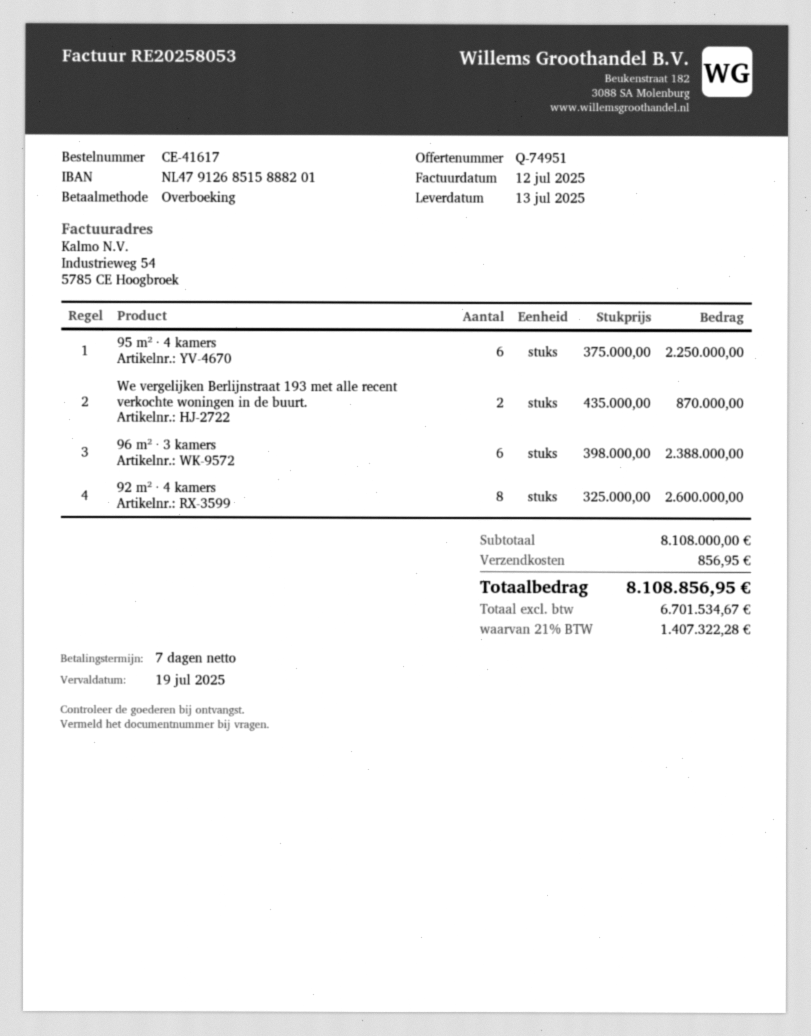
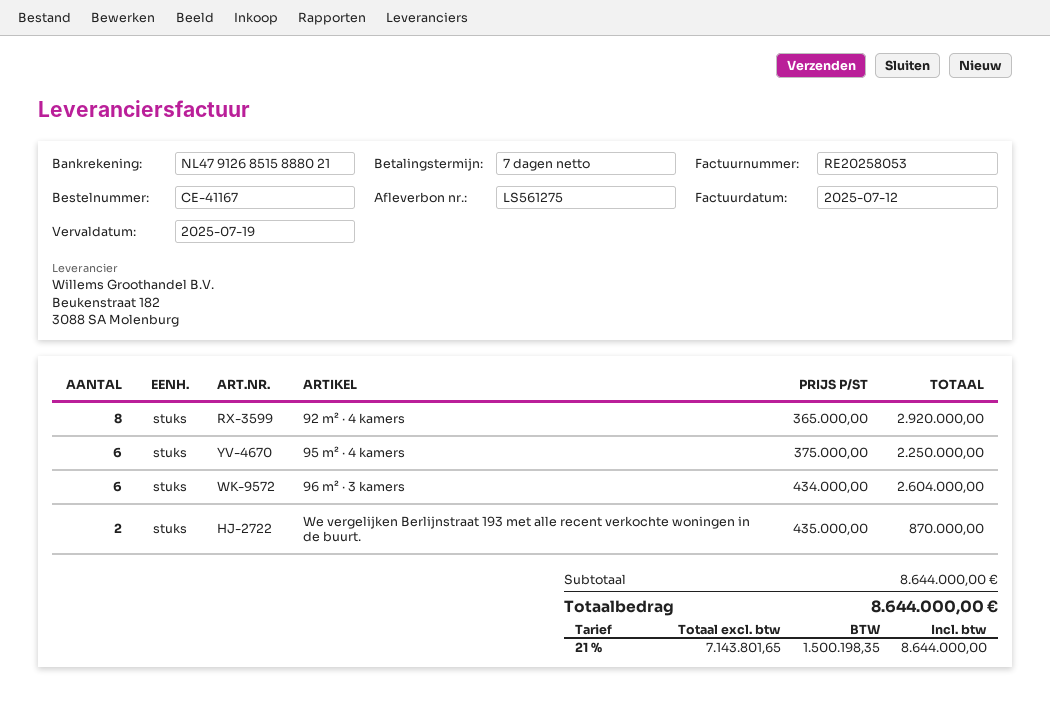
order number: CE-41617 -> CE-41167
bank account: NL4791268515888201 -> NL4791268515888021
96 m² · 3 kamers: 6 x 398000.00 = 2388000.00 -> 6 x 434000.00 = 2604000.00
92 m² · 4 kamers: 8 x 325000.00 = 2600000.00 -> 8 x 365000.00 = 2920000.00
subtotal: 8108000.00 -> 8644000.00
shipping: 856.95 -> none
net: 6701534.67 -> 7143801.65
tax: 21% = 1407322.28 -> 21% = 1500198.35
total: 8108856.95 -> 8644000.00

